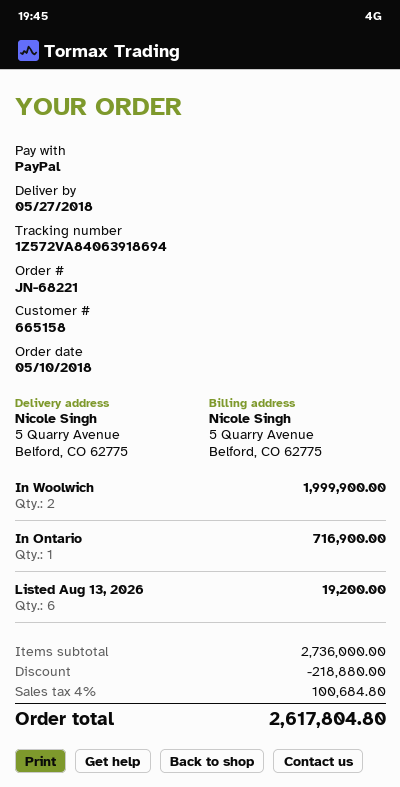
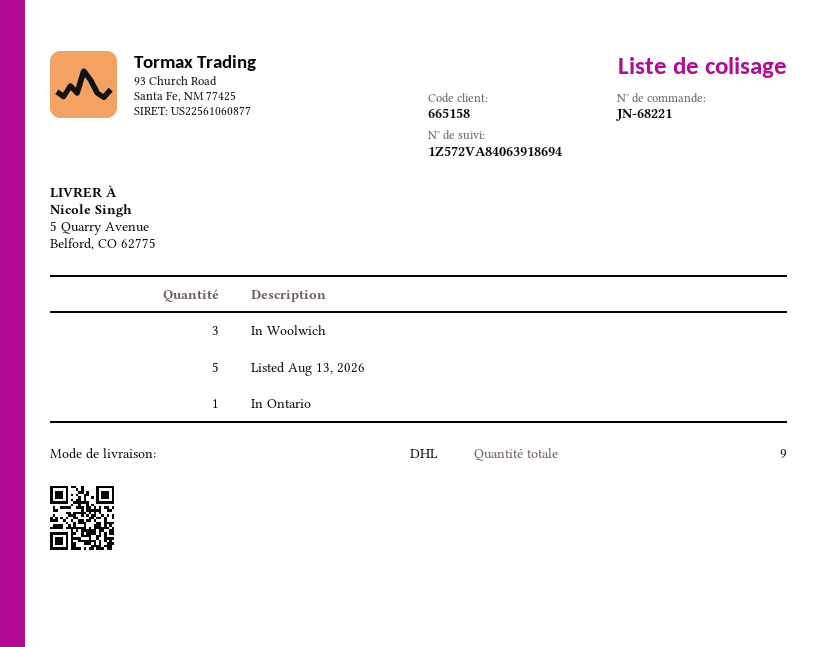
In Woolwich: 2 -> 3
Listed Aug 13, 2026: 6 -> 5

